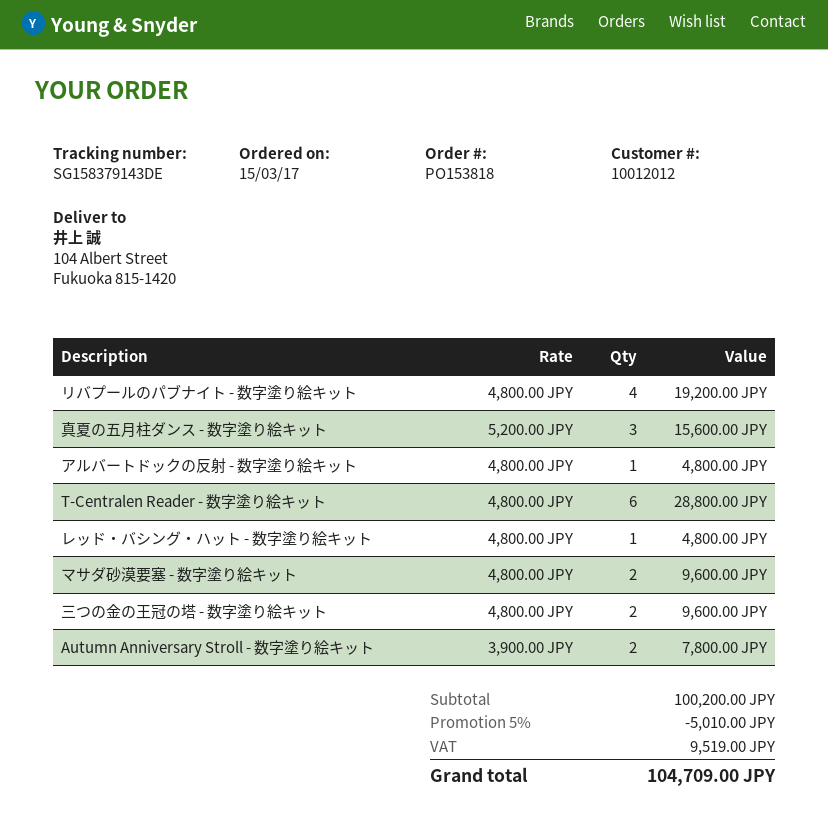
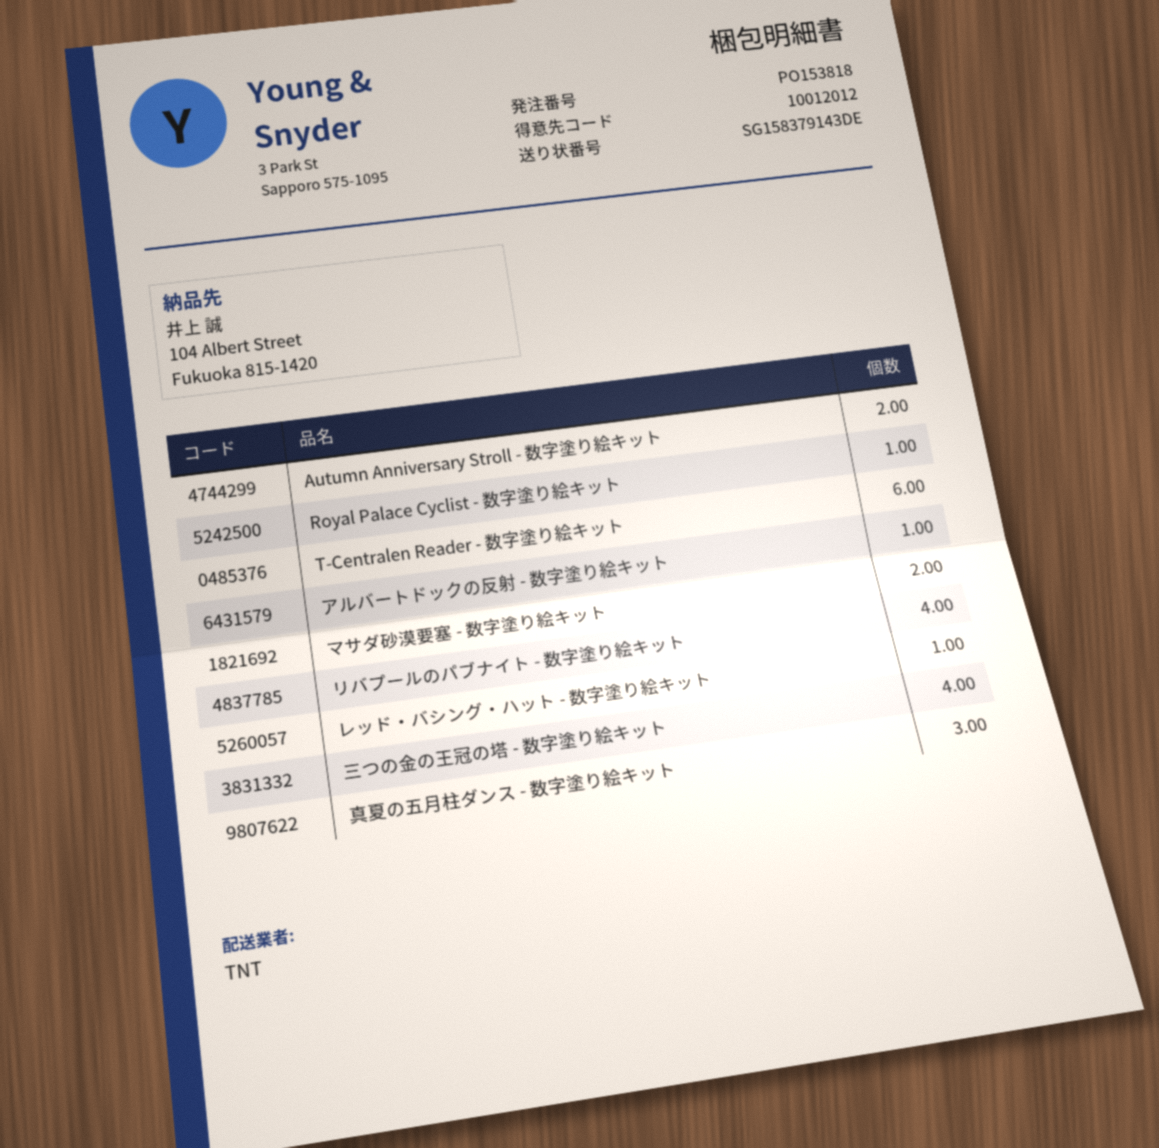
三つの金の王冠の塔 - 数字塗り絵キット: 2 -> 4
Royal Palace Cyclist - 数字塗り絵キット: none -> 1

